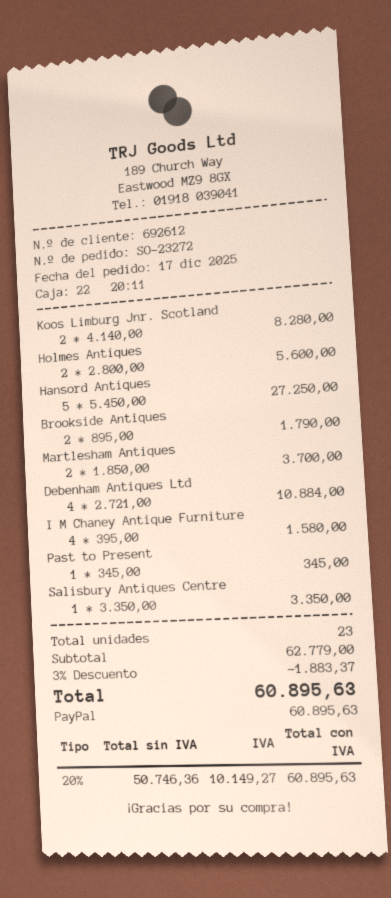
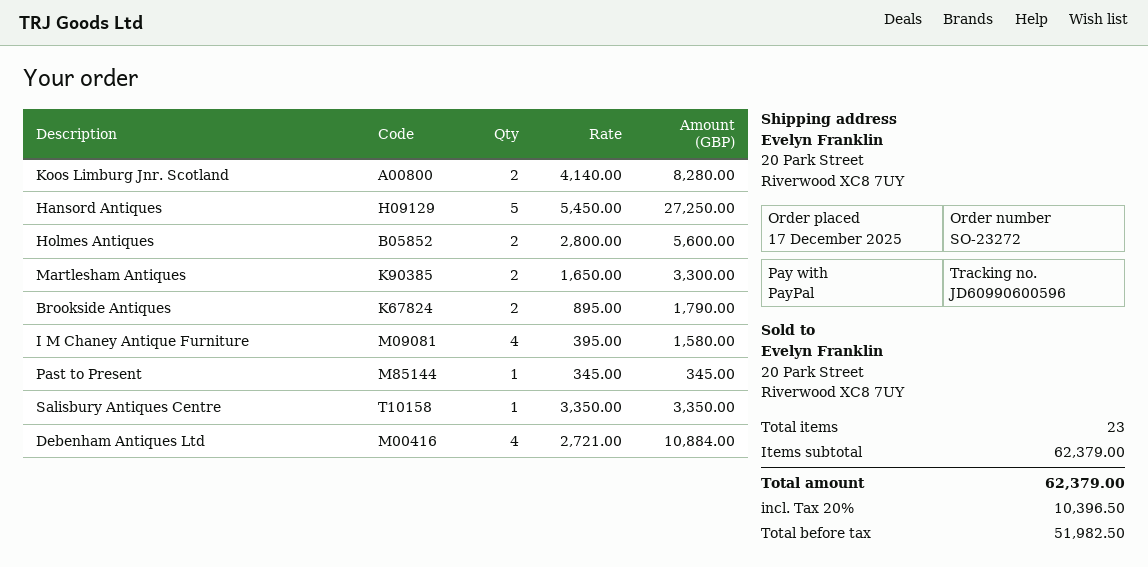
Martlesham Antiques: 2 x 1850.00 = 3700.00 -> 2 x 1650.00 = 3300.00
subtotal: 62779.00 -> 62379.00
discount: 3% = 1883.37 -> none
net: 50746.36 -> 51982.50
tax: 20% = 10149.27 -> 20% = 10396.50
total: 60895.63 -> 62379.00

